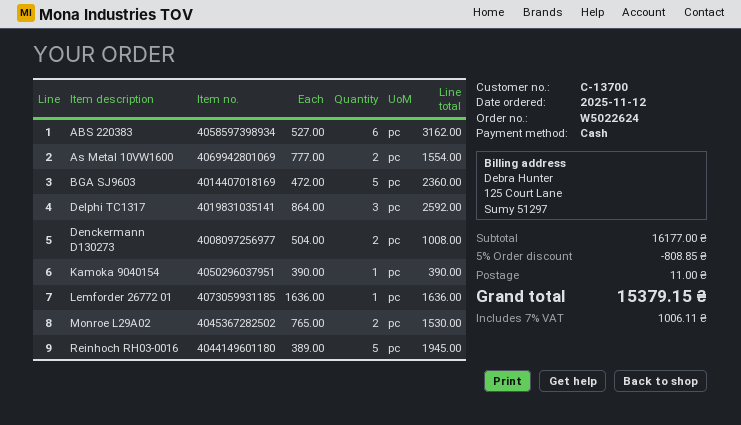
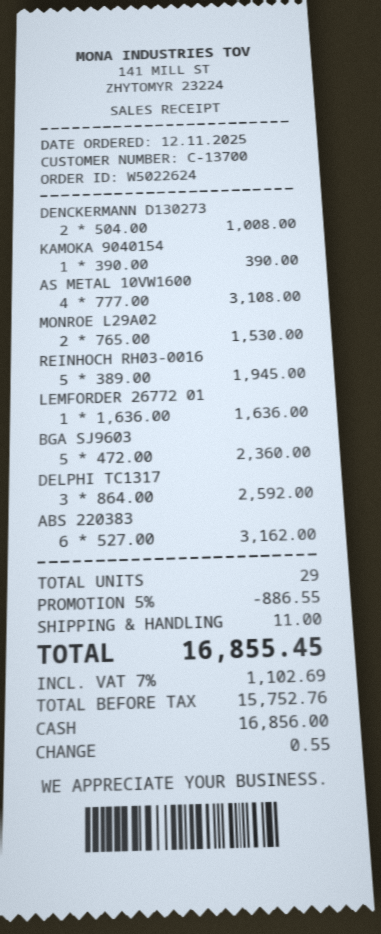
As Metal 10VW1600: 2 x 777.00 = 1554.00 -> 4 x 777.00 = 3108.00
discount: 5% = 808.85 -> 5% = 886.55
tax: 7% = 1006.11 -> 7% = 1102.69
total: 15379.15 -> 16855.45

